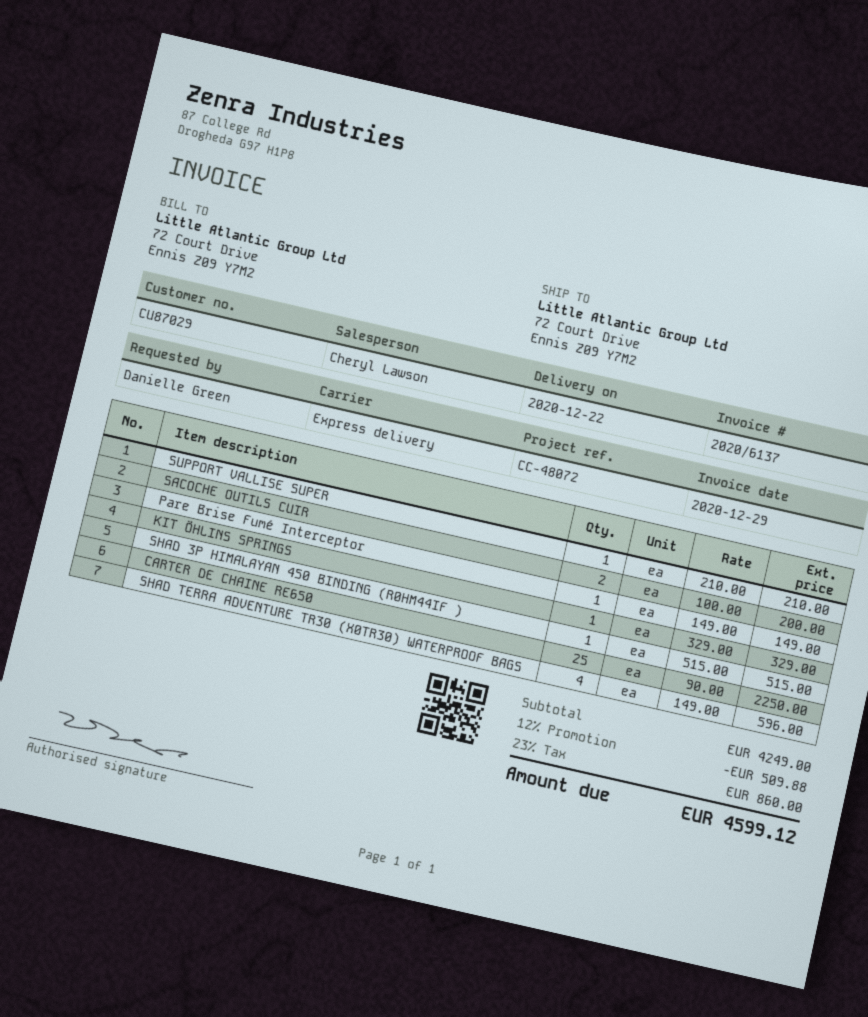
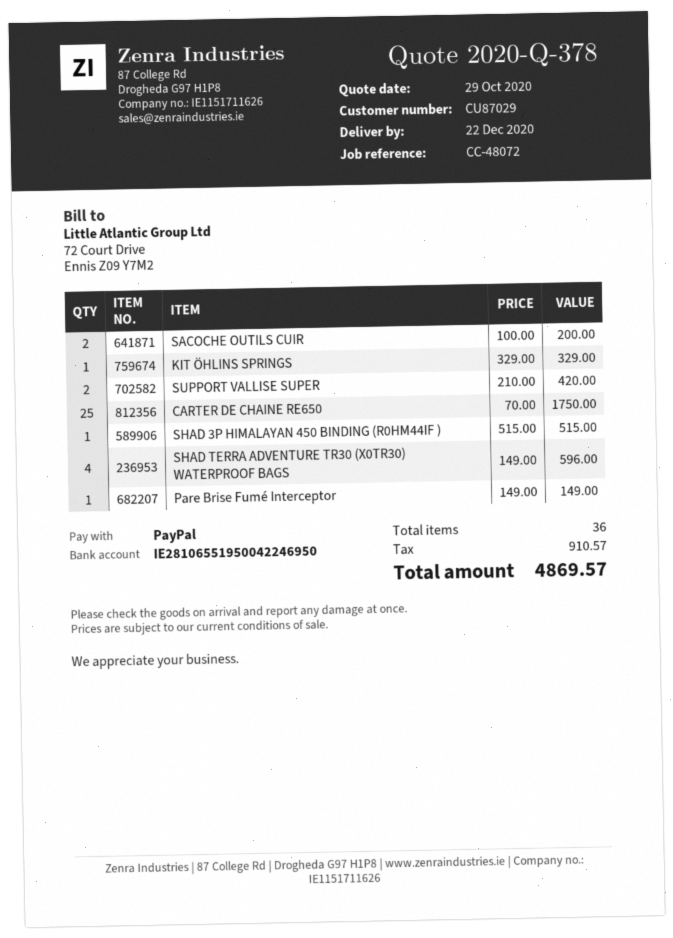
SUPPORT VALLISE SUPER: 1 x 210.00 = 210.00 -> 2 x 210.00 = 420.00
CARTER DE CHAINE RE650: 25 x 90.00 = 2250.00 -> 25 x 70.00 = 1750.00
discount: 12% = 509.88 -> none
tax: 860.00 -> 910.57
total: 4599.12 -> 4869.57

